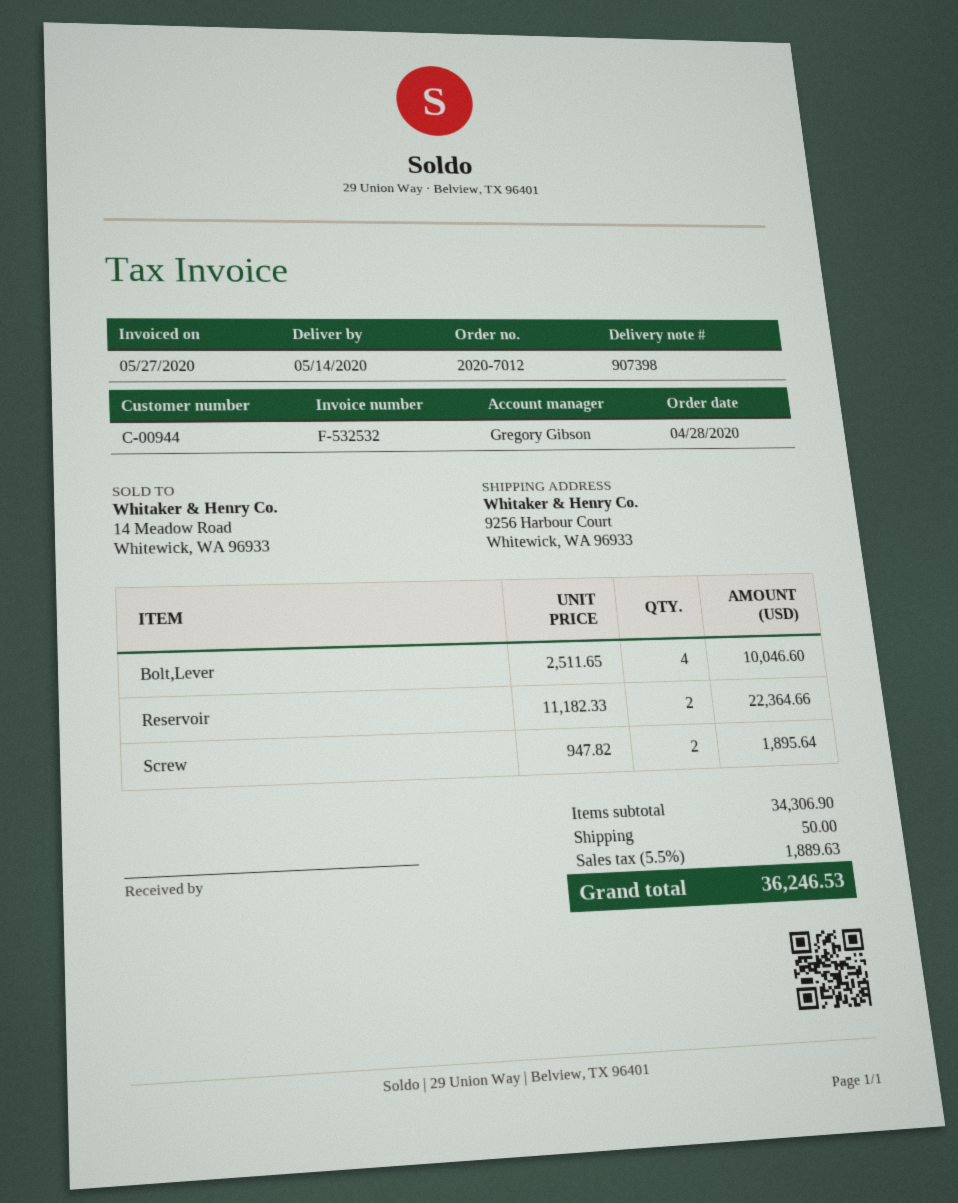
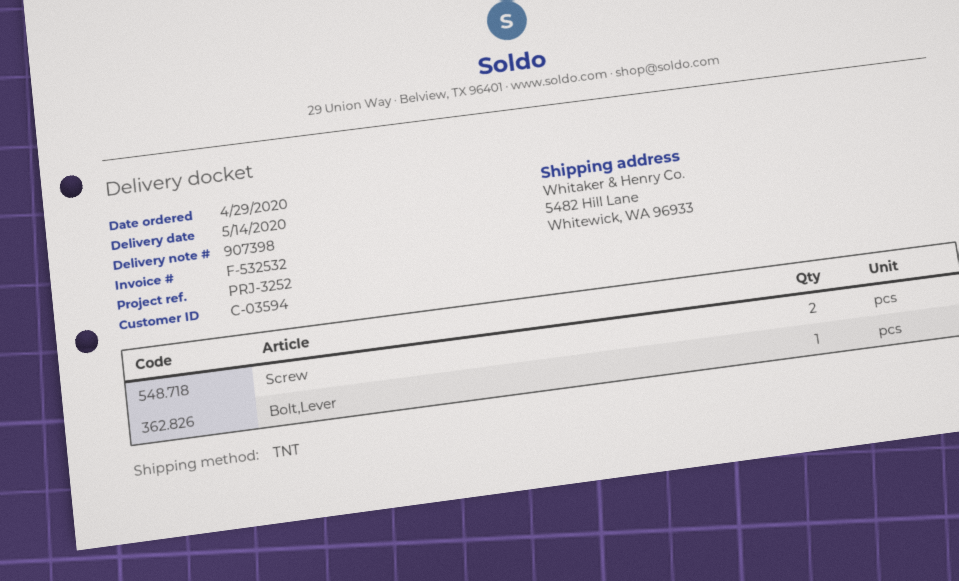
order date: 2020-04-28 -> 2020-04-29
customer number: C-00944 -> C-03594
ship to: 9256 Harbour Court, Whitewick, WA 96933 -> 5482 Hill Lane, Whitewick, WA 96933
Bolt,Lever: 4 -> 1
Reservoir: 2 -> none

